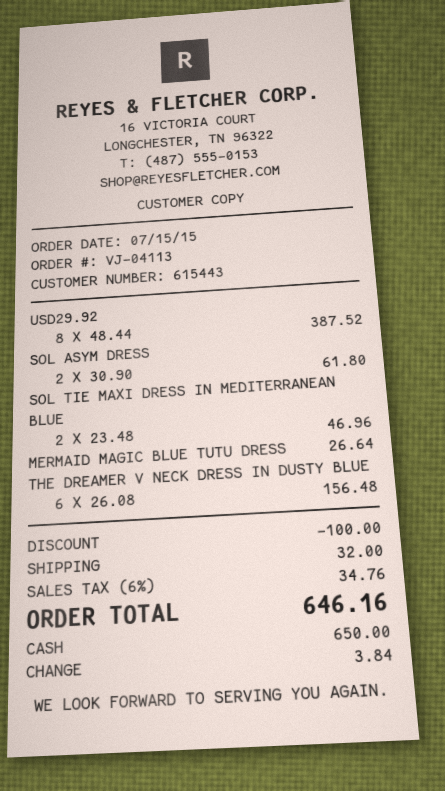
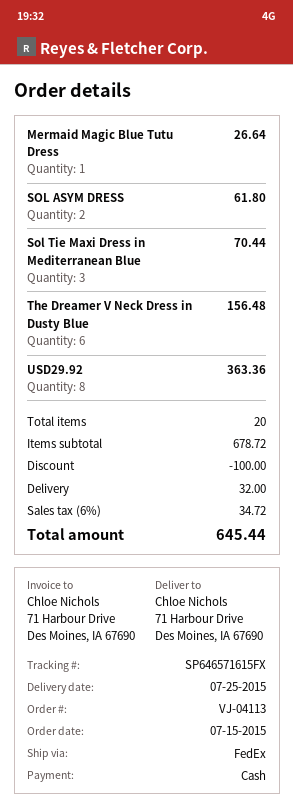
USD29.92: 8 for 387.52 -> 8 for 363.36
SOL TIE MAXI DRESS IN MEDITERRANEAN BLUE: 2 for 46.96 -> 3 for 70.44
tax: 6% = 34.76 -> 6% = 34.72
total: 646.16 -> 645.44

